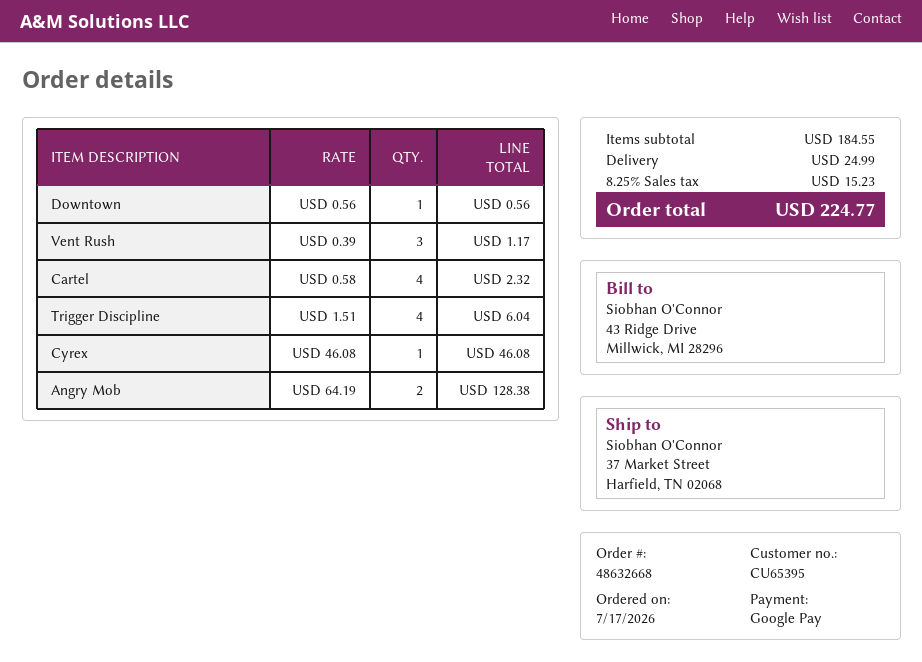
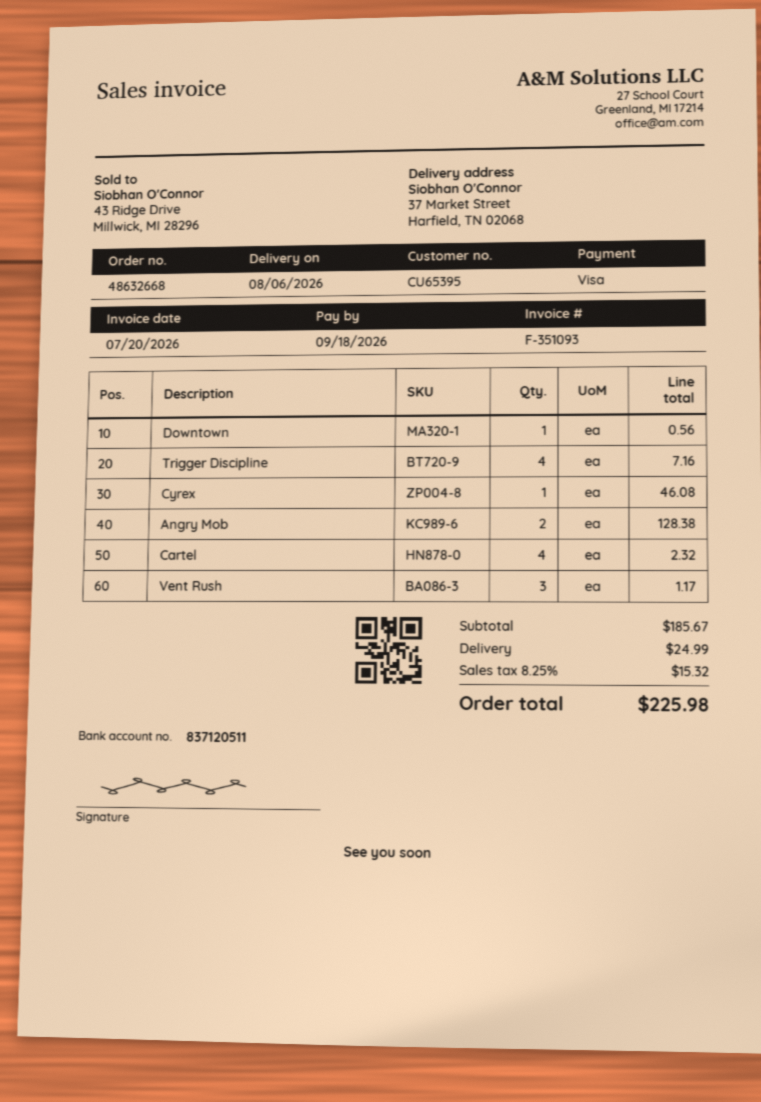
payment method: Google Pay -> Visa
Trigger Discipline: 4 for 6.04 -> 4 for 7.16
subtotal: 184.55 -> 185.67
tax: 8.25% = 15.23 -> 8.25% = 15.32
total: 224.77 -> 225.98

